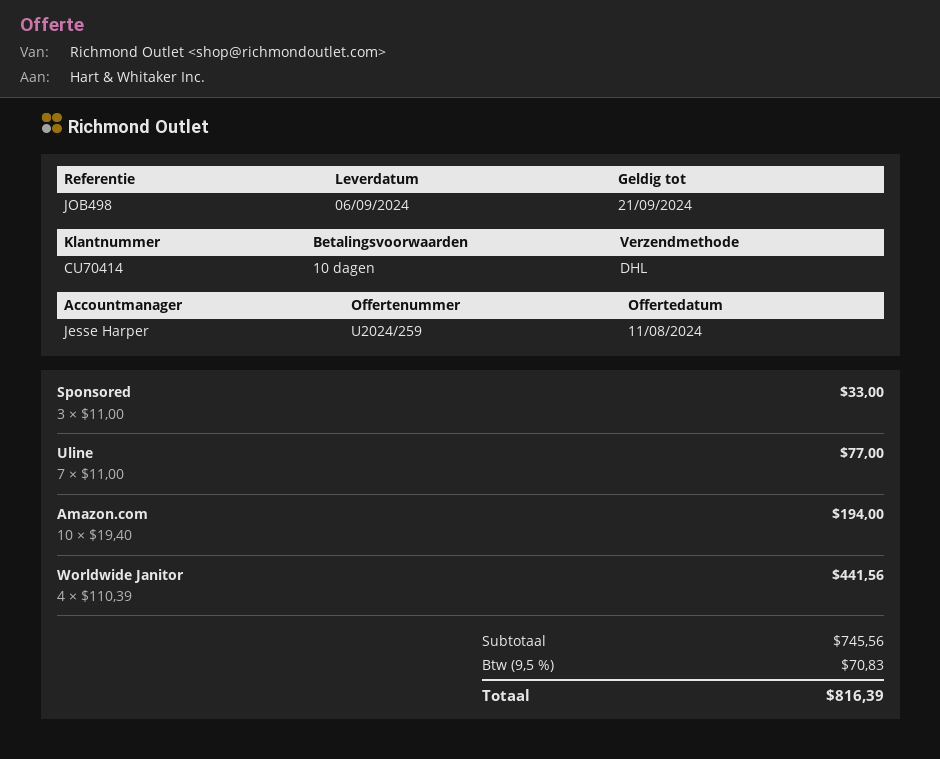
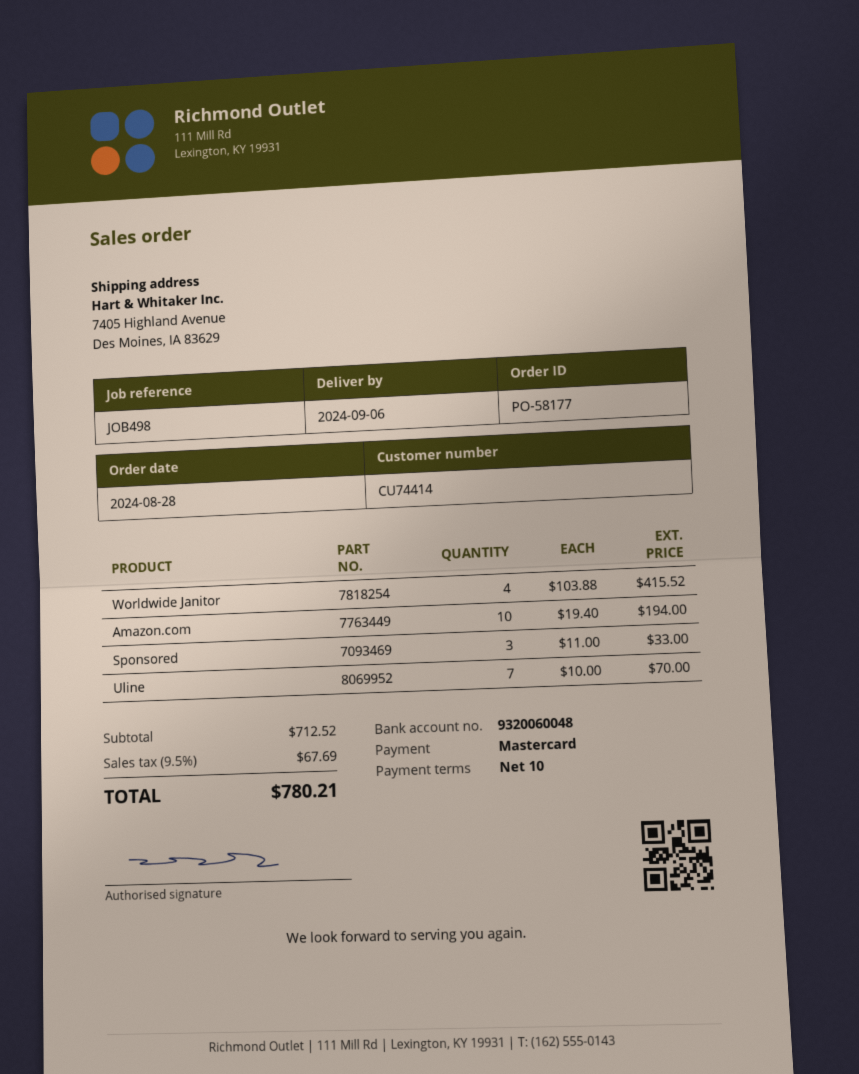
customer number: CU70414 -> CU74414
Uline: 7 x 11.00 = 77.00 -> 7 x 10.00 = 70.00
Worldwide Janitor: 4 x 110.39 = 441.56 -> 4 x 103.88 = 415.52
subtotal: 745.56 -> 712.52
tax: 9.5% = 70.83 -> 9.5% = 67.69
total: 816.39 -> 780.21

